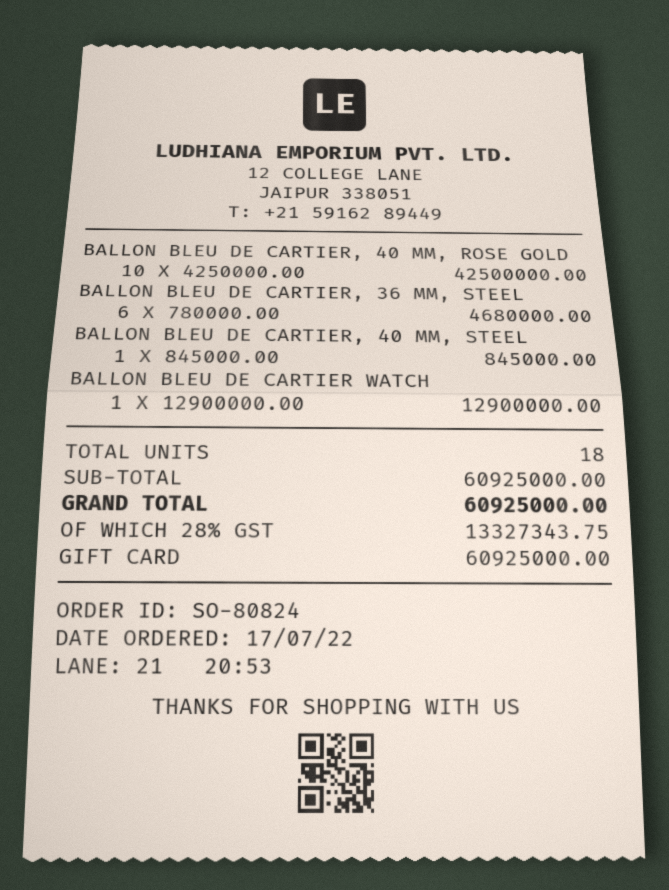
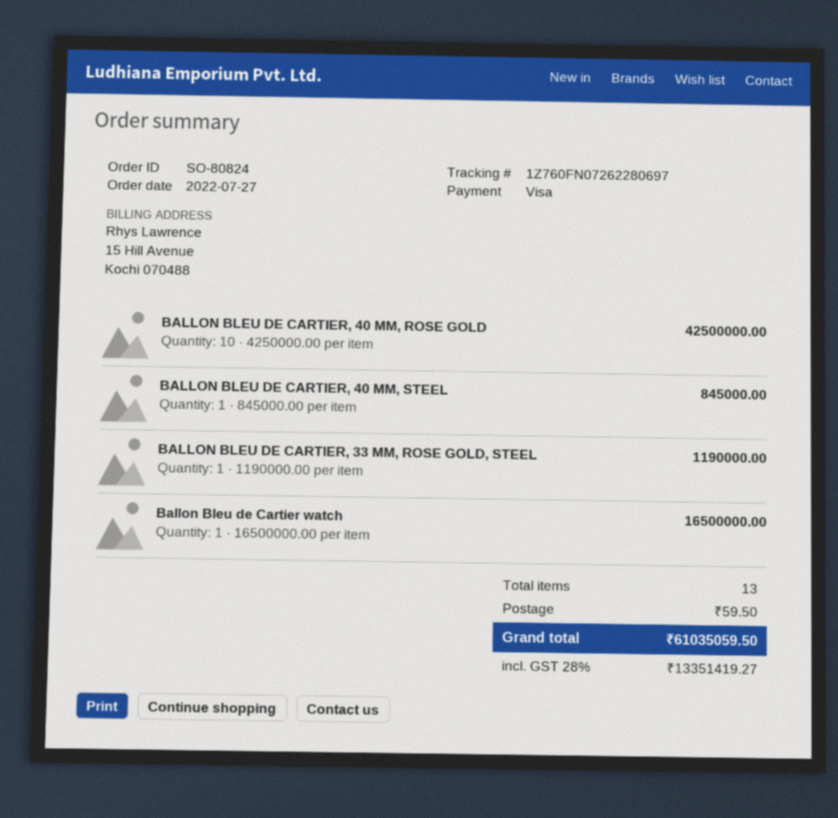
order date: 2022-07-17 -> 2022-07-27
payment method: gift card -> Visa
BALLON BLEU DE CARTIER, 36 MM, STEEL: 6 x 780000.00 = 4680000.00 -> none
BALLON BLEU DE CARTIER WATCH: 1 x 12900000.00 = 12900000.00 -> 1 x 16500000.00 = 16500000.00
BALLON BLEU DE CARTIER, 33 MM, ROSE GOLD, STEEL: none -> 1 x 1190000.00 = 1190000.00
total quantity: 18 -> 13
shipping: none -> 59.50
tax: 28% = 13327343.75 -> 28% = 13351419.27
total: 60925000.00 -> 61035059.50

